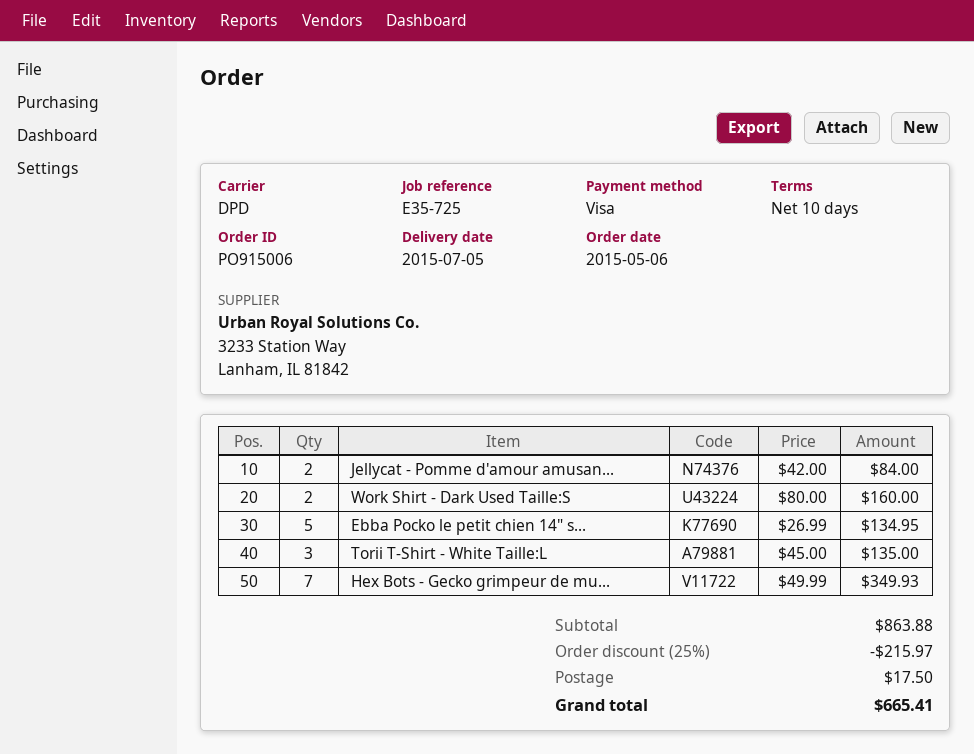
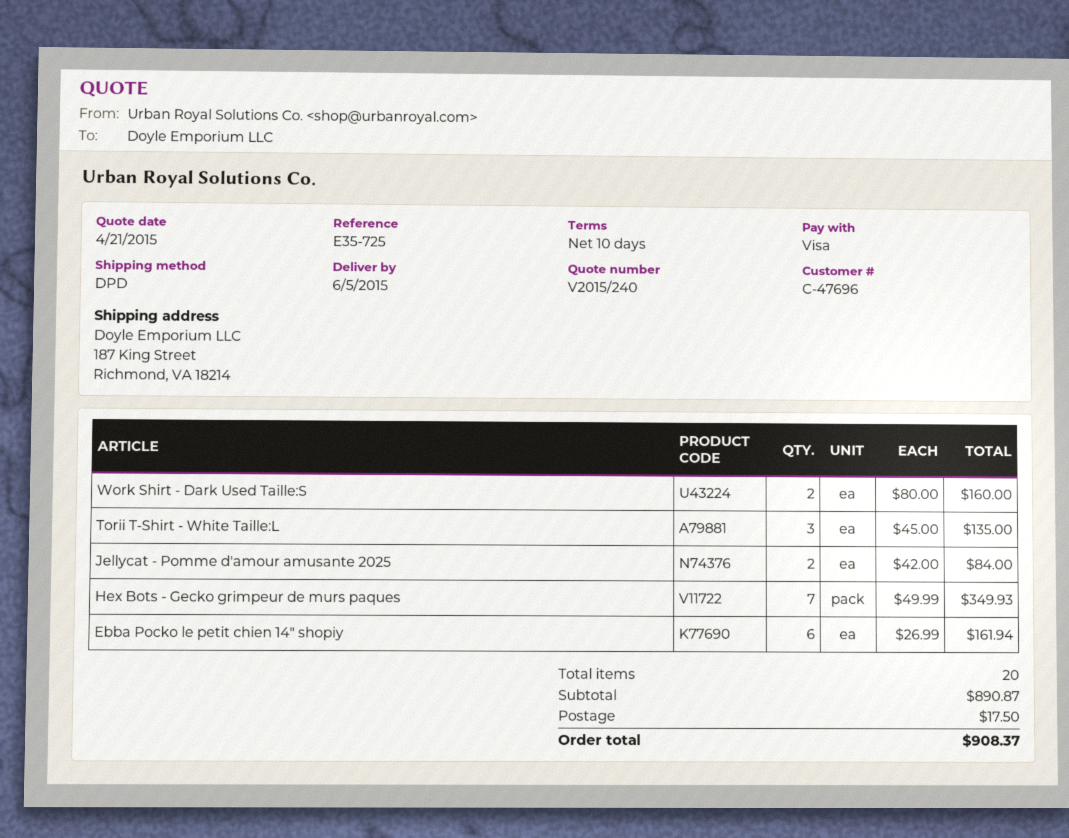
delivery date: 2015-07-05 -> 2015-06-05
Ebba Pocko le petit chien 14" s...: 5 x 26.99 = 134.95 -> 6 x 26.99 = 161.94
subtotal: 863.88 -> 890.87
discount: 25% = 215.97 -> none
total: 665.41 -> 908.37

